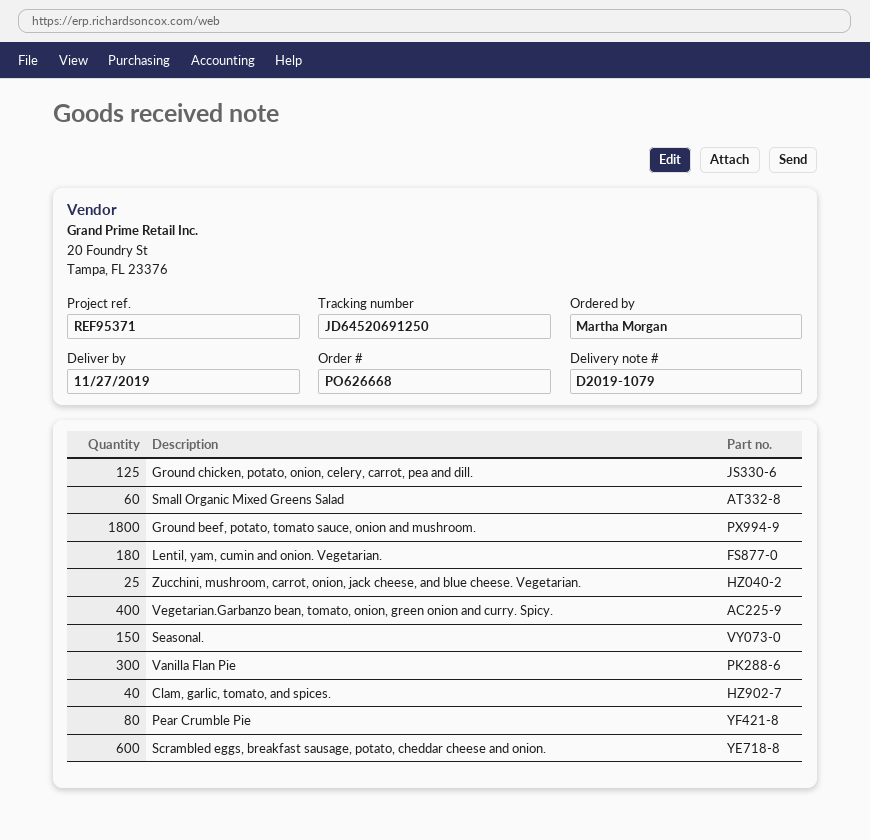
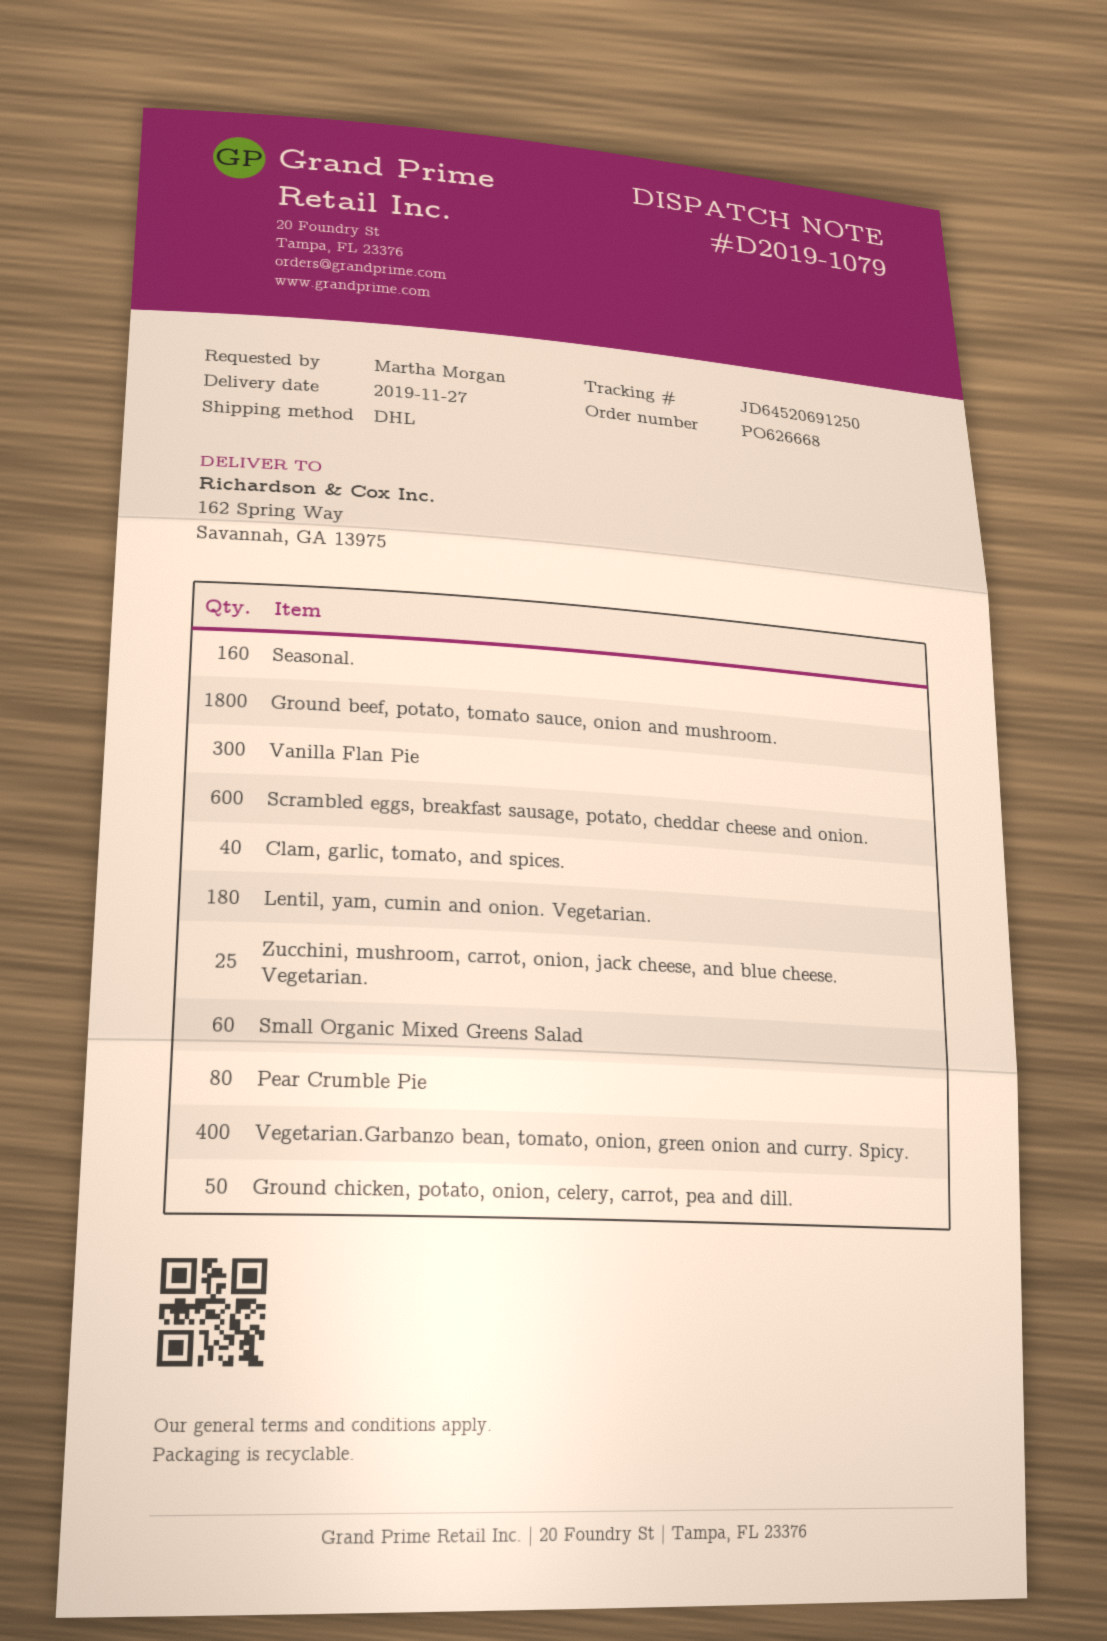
Ground chicken, potato, onion, celery, carrot, pea and dill.: 125 -> 50
Seasonal.: 150 -> 160

